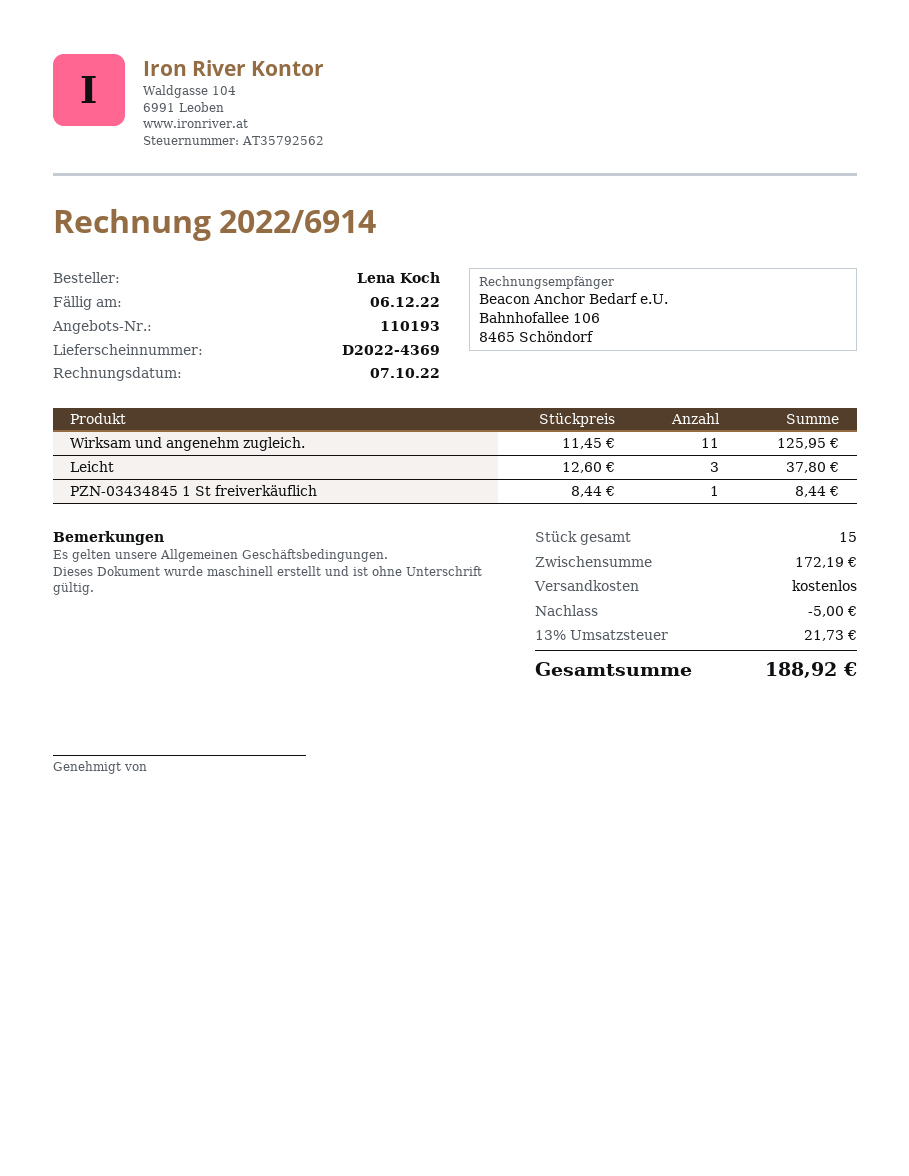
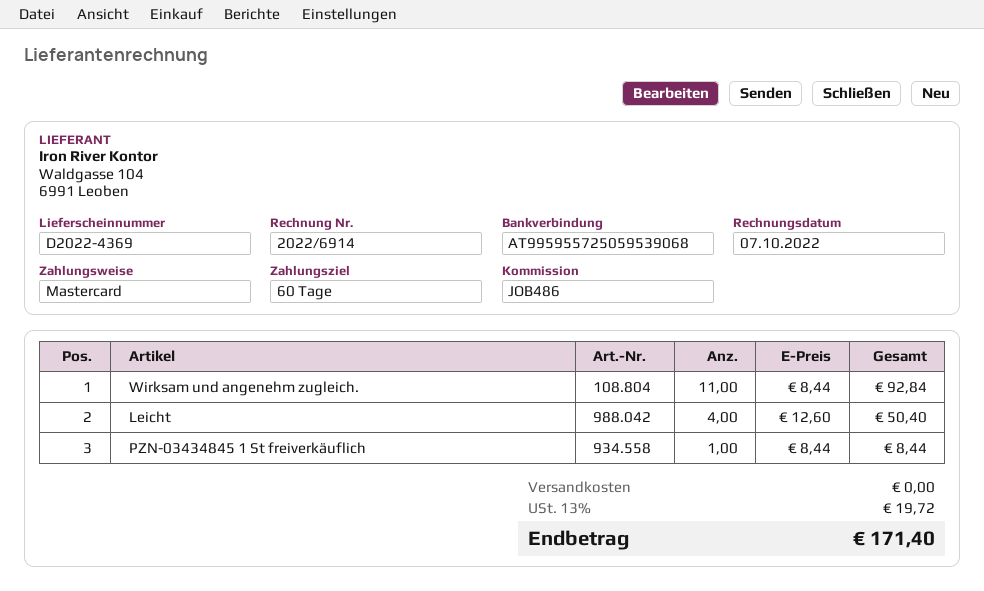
Wirksam und angenehm zugleich.: 11 x 11.45 = 125.95 -> 11 x 8.44 = 92.84
Leicht: 3 x 12.60 = 37.80 -> 4 x 12.60 = 50.40
discount: 5.00 -> none
tax: 13% = 21.73 -> 13% = 19.72
total: 188.92 -> 171.40

